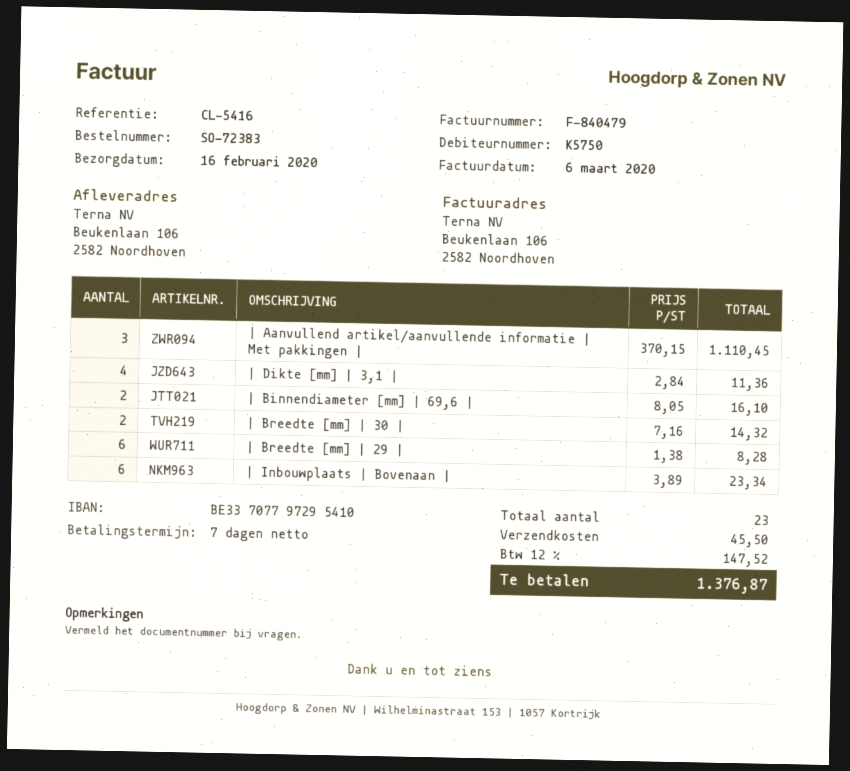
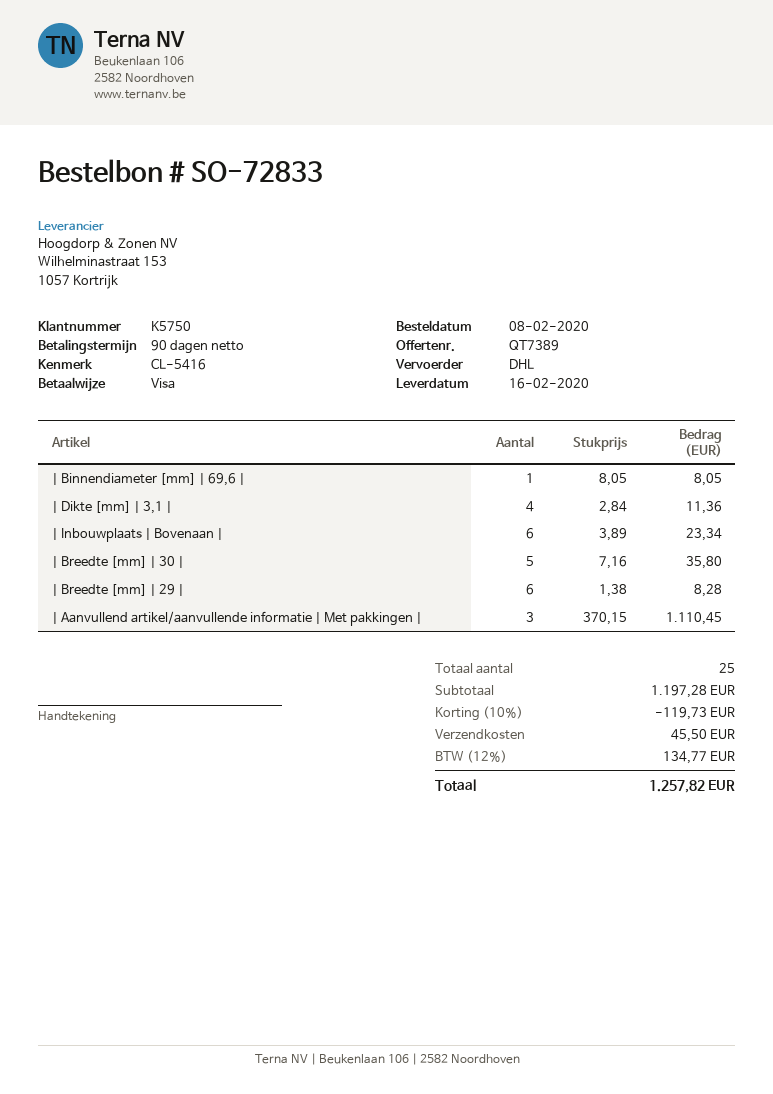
order number: SO-72383 -> SO-72833
payment terms: 7 days -> 90 days
| Binnendiameter [mm] | 69,6 |: 2 x 8.05 = 16.10 -> 1 x 8.05 = 8.05
| Breedte [mm] | 30 |: 2 x 7.16 = 14.32 -> 5 x 7.16 = 35.80
total quantity: 23 -> 25
discount: none -> 10% = 119.73
tax: 12% = 147.52 -> 12% = 134.77
total: 1376.87 -> 1257.82

